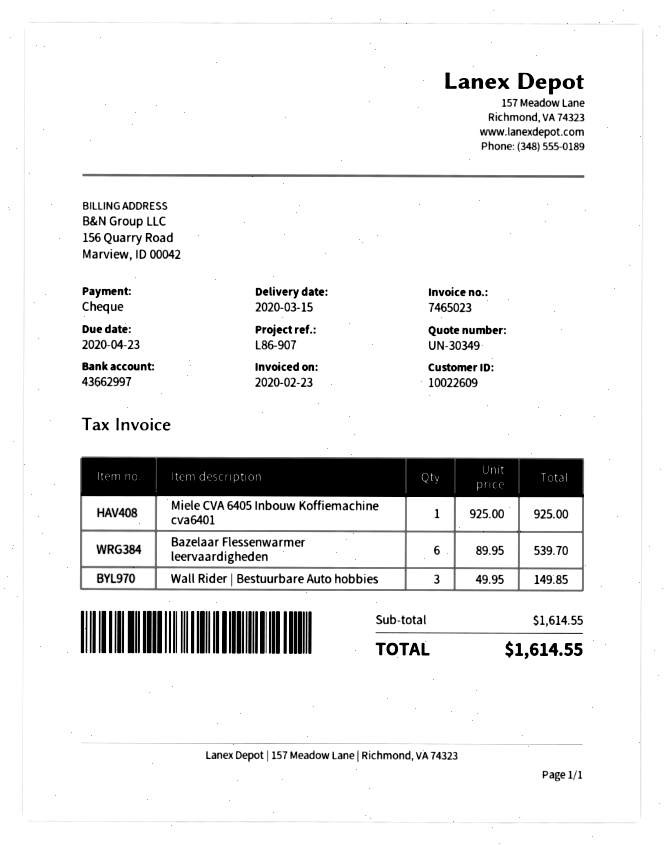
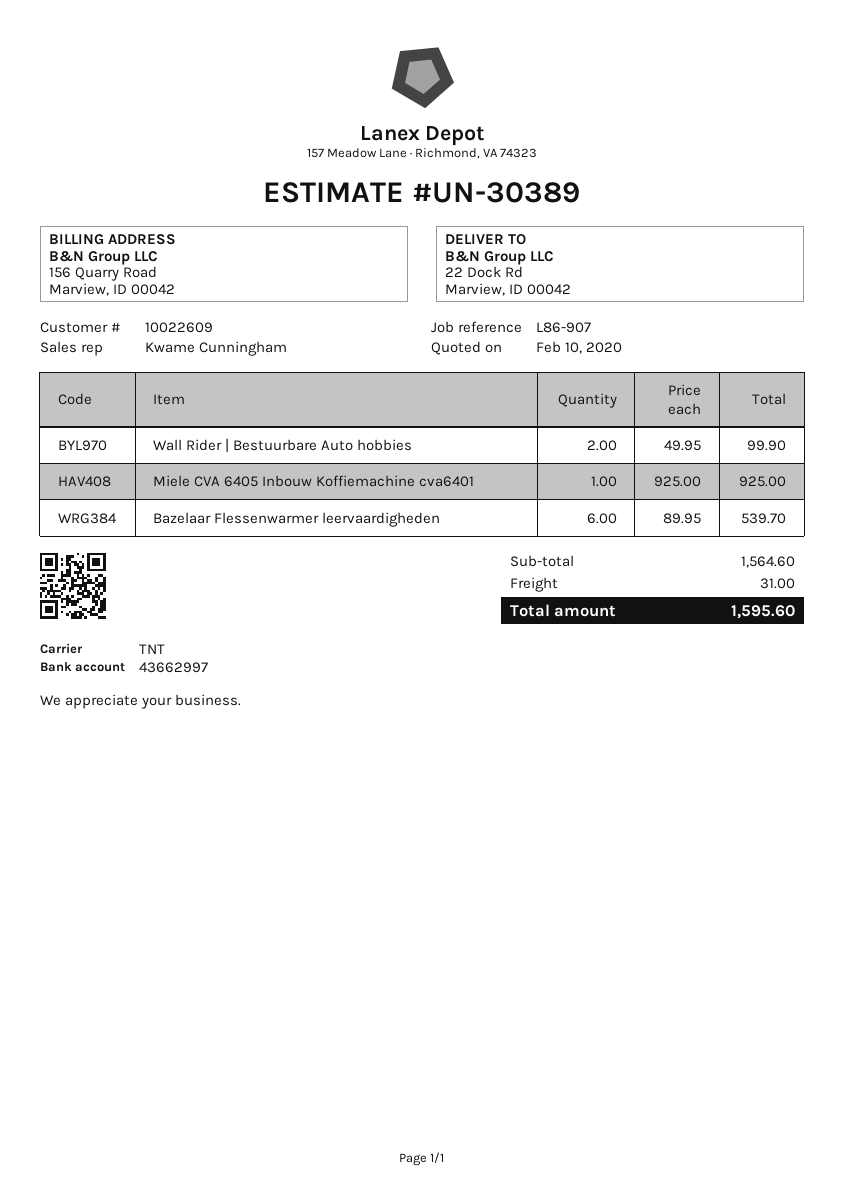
quote number: UN-30349 -> UN-30389
Wall Rider | Bestuurbare Auto hobbies: 3 x 49.95 = 149.85 -> 2 x 49.95 = 99.90
subtotal: 1614.55 -> 1564.60
shipping: none -> 31.00
total: 1614.55 -> 1595.60

